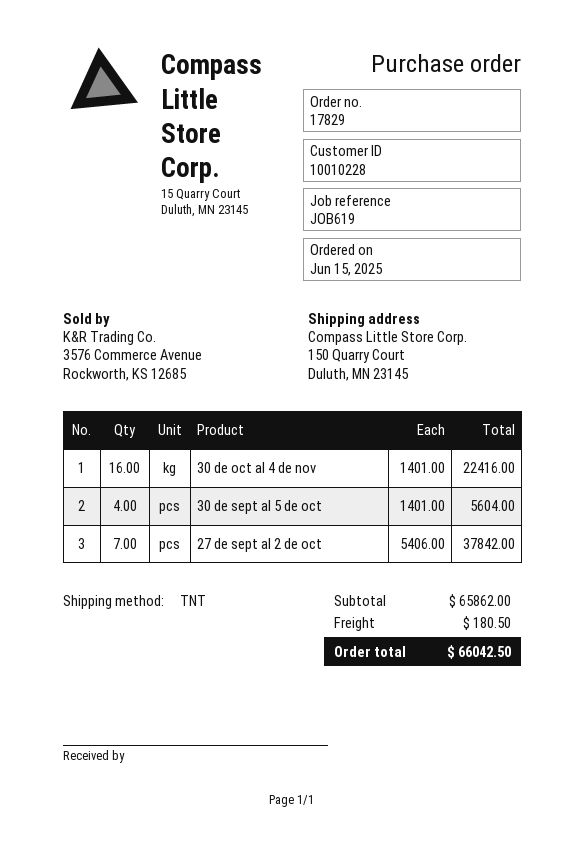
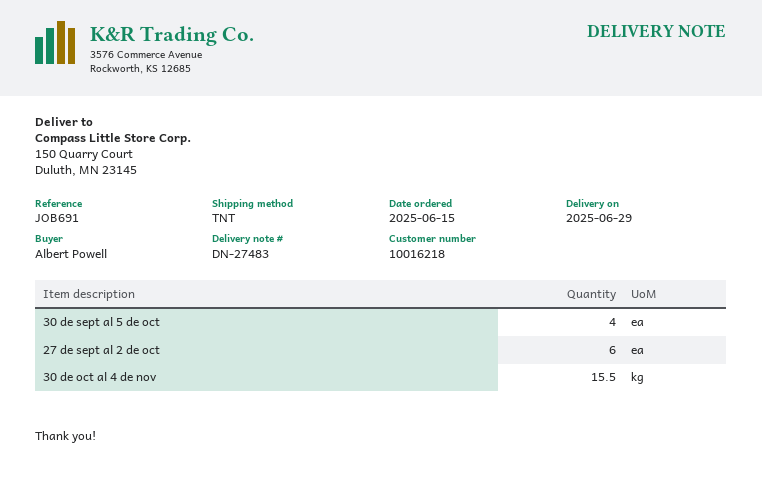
customer number: 10010228 -> 10016218
reference: JOB619 -> JOB691
30 de oct al 4 de nov: 16 -> 15.5
27 de sept al 2 de oct: 7 -> 6

